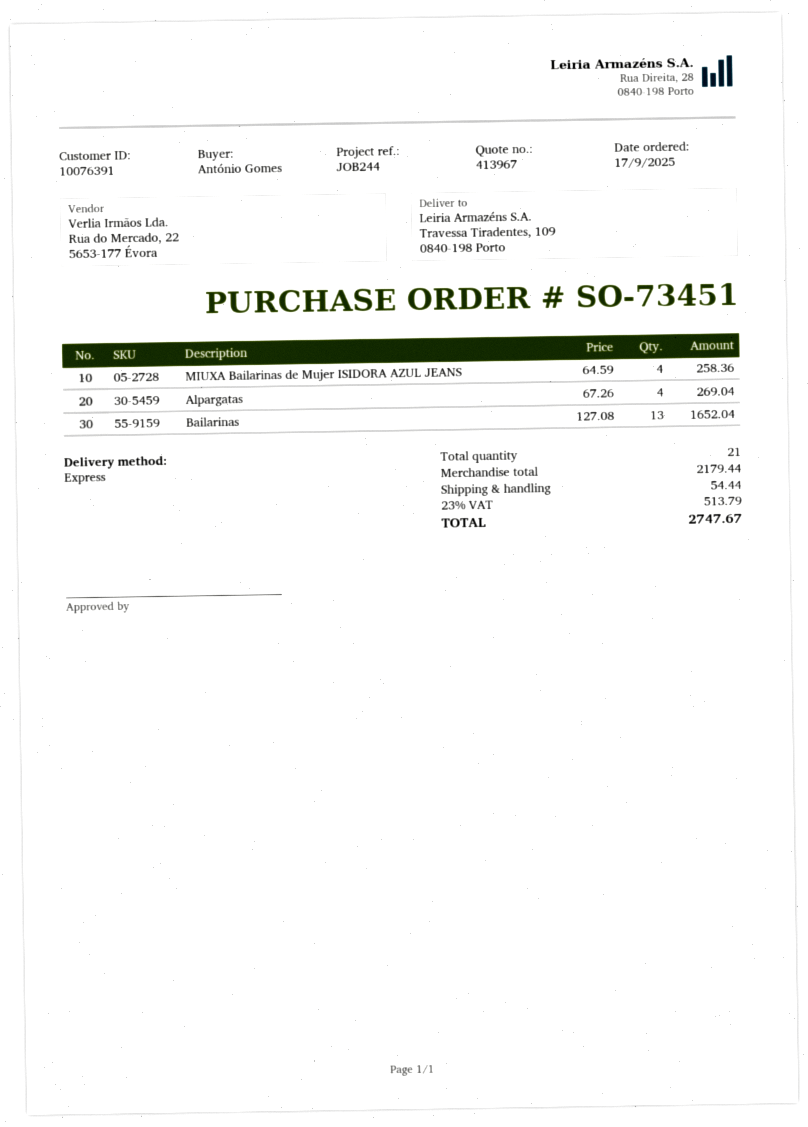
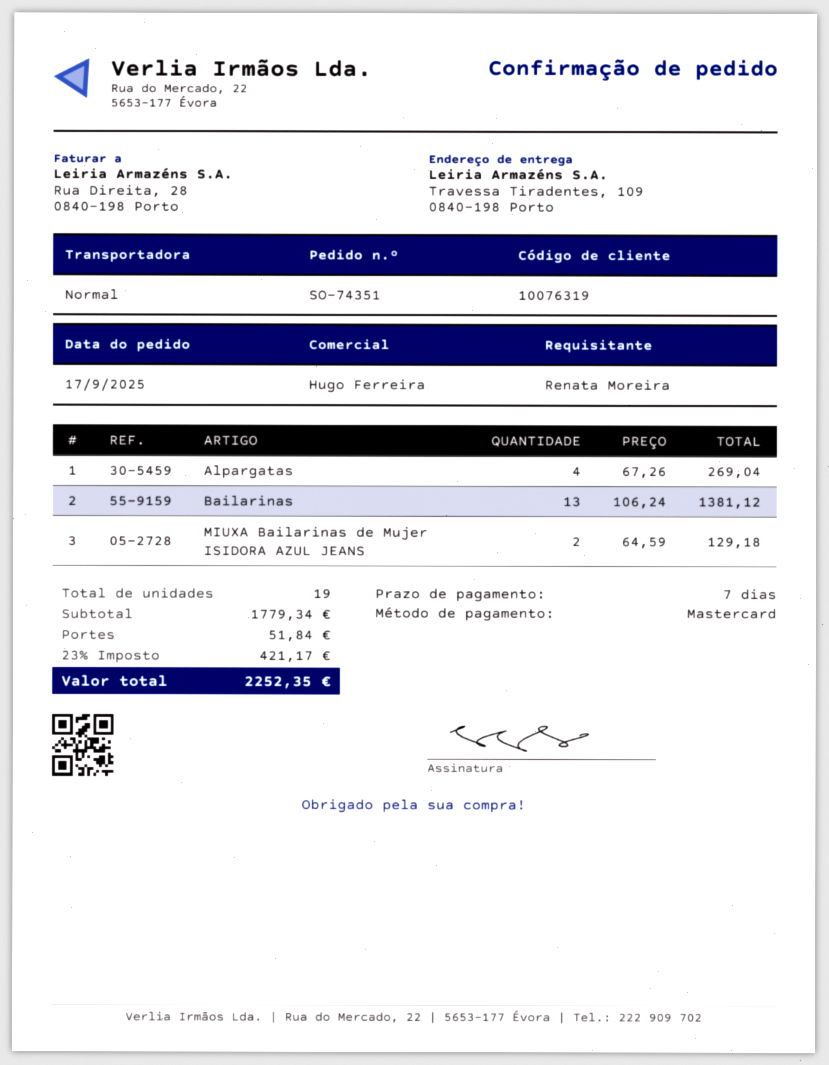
order number: SO-73451 -> SO-74351
customer number: 10076391 -> 10076319
ordered by: António Gomes -> Renata Moreira
shipping method: express -> standard
MIUXA Bailarinas de Mujer ISIDORA AZUL JEANS: 4 x 64.59 = 258.36 -> 2 x 64.59 = 129.18
Bailarinas: 13 x 127.08 = 1652.04 -> 13 x 106.24 = 1381.12
total quantity: 21 -> 19
subtotal: 2179.44 -> 1779.34
shipping: 54.44 -> 51.84
tax: 23% = 513.79 -> 23% = 421.17
total: 2747.67 -> 2252.35

